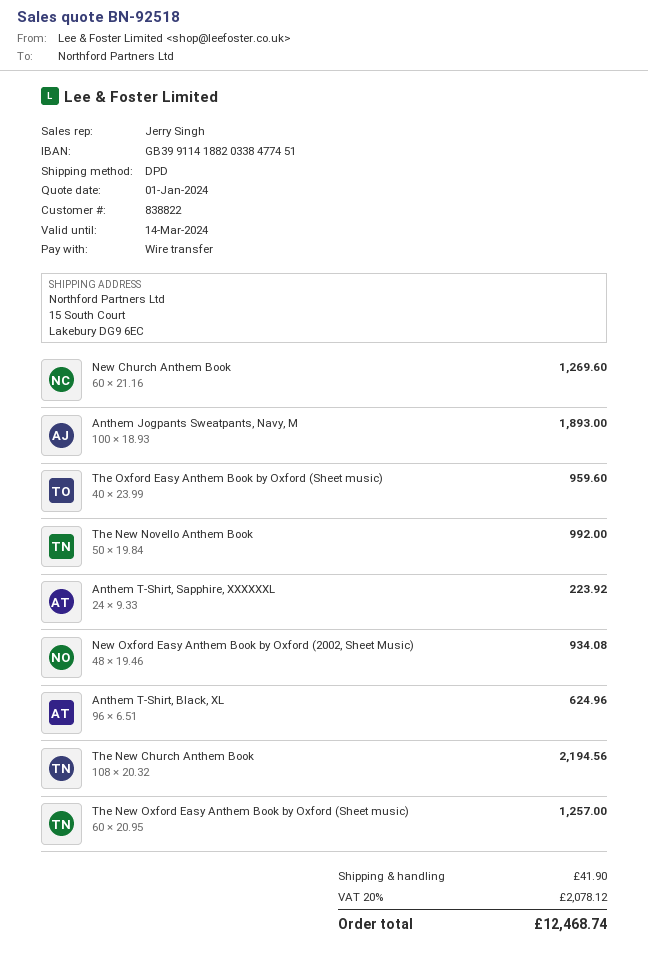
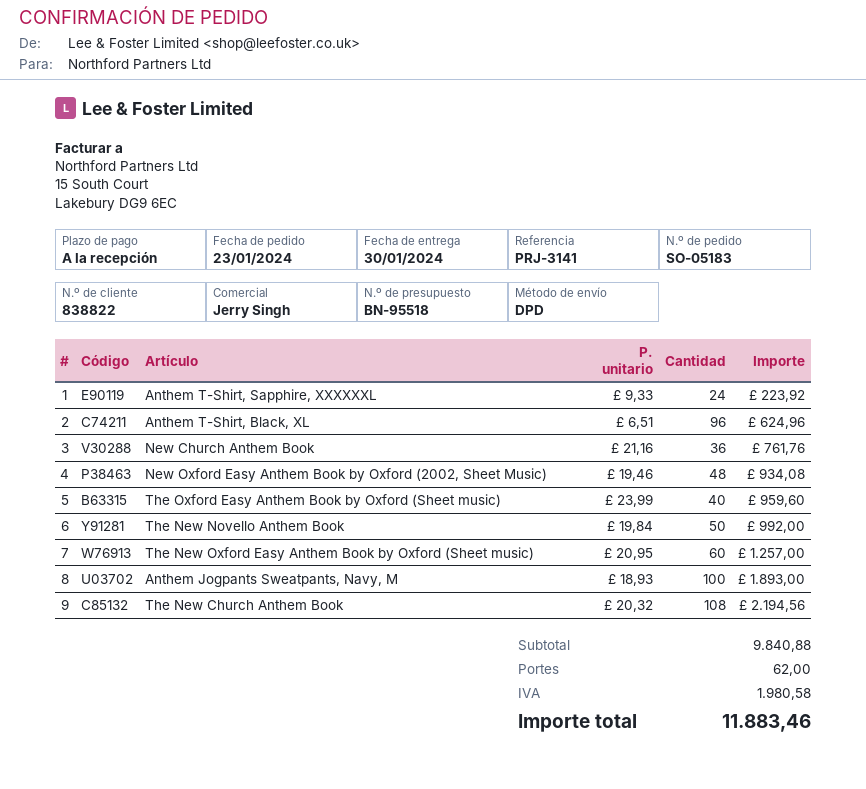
quote number: BN-92518 -> BN-95518
New Church Anthem Book: 60 x 21.16 = 1269.60 -> 36 x 21.16 = 761.76
shipping: 41.90 -> 62.00
tax: 2078.12 -> 1980.58
total: 12468.74 -> 11883.46

